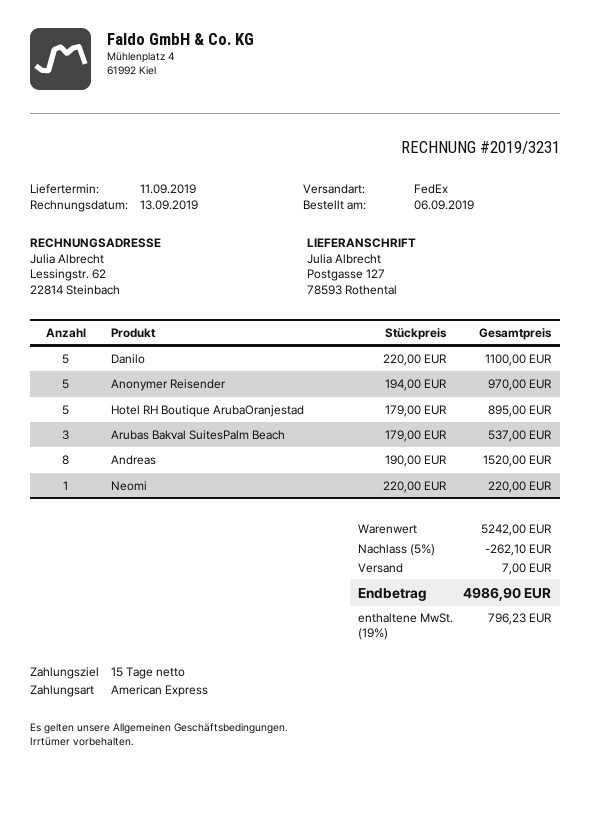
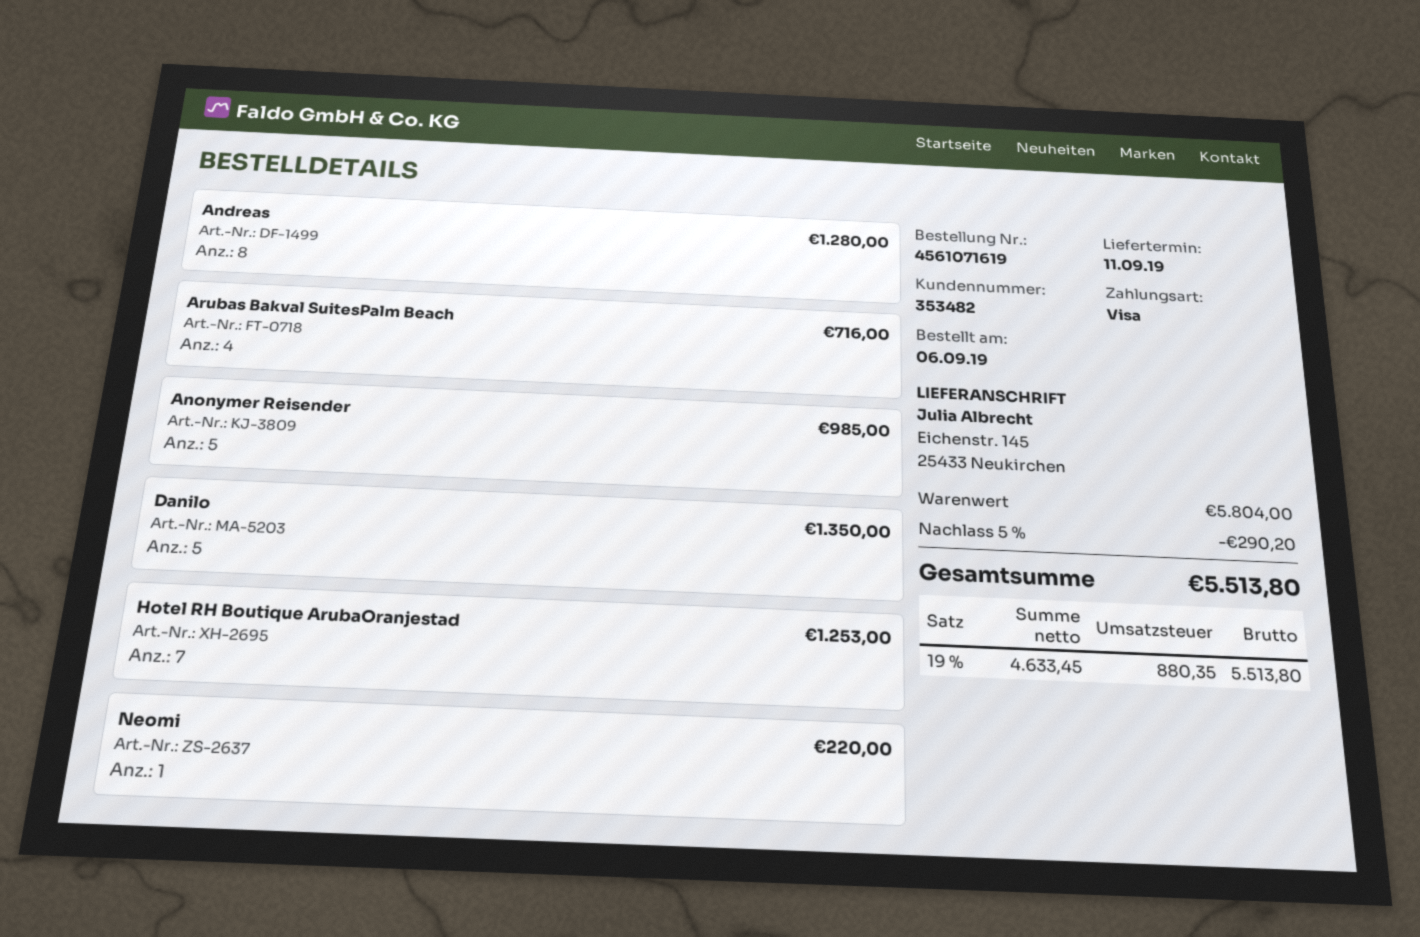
payment method: American Express -> Visa
ship to: Postgasse 127, 78593 Rothental -> Eichenstr. 145, 25433 Neukirchen
Danilo: 5 for 1100.00 -> 5 for 1350.00
Anonymer Reisender: 5 for 970.00 -> 5 for 985.00
Hotel RH Boutique ArubaOranjestad: 5 for 895.00 -> 7 for 1253.00
Arubas Bakval SuitesPalm Beach: 3 for 537.00 -> 4 for 716.00
Andreas: 8 for 1520.00 -> 8 for 1280.00
subtotal: 5242.00 -> 5804.00
discount: 5% = 262.10 -> 5% = 290.20
shipping: 7.00 -> none
tax: 19% = 796.23 -> 19% = 880.35
total: 4986.90 -> 5513.80

